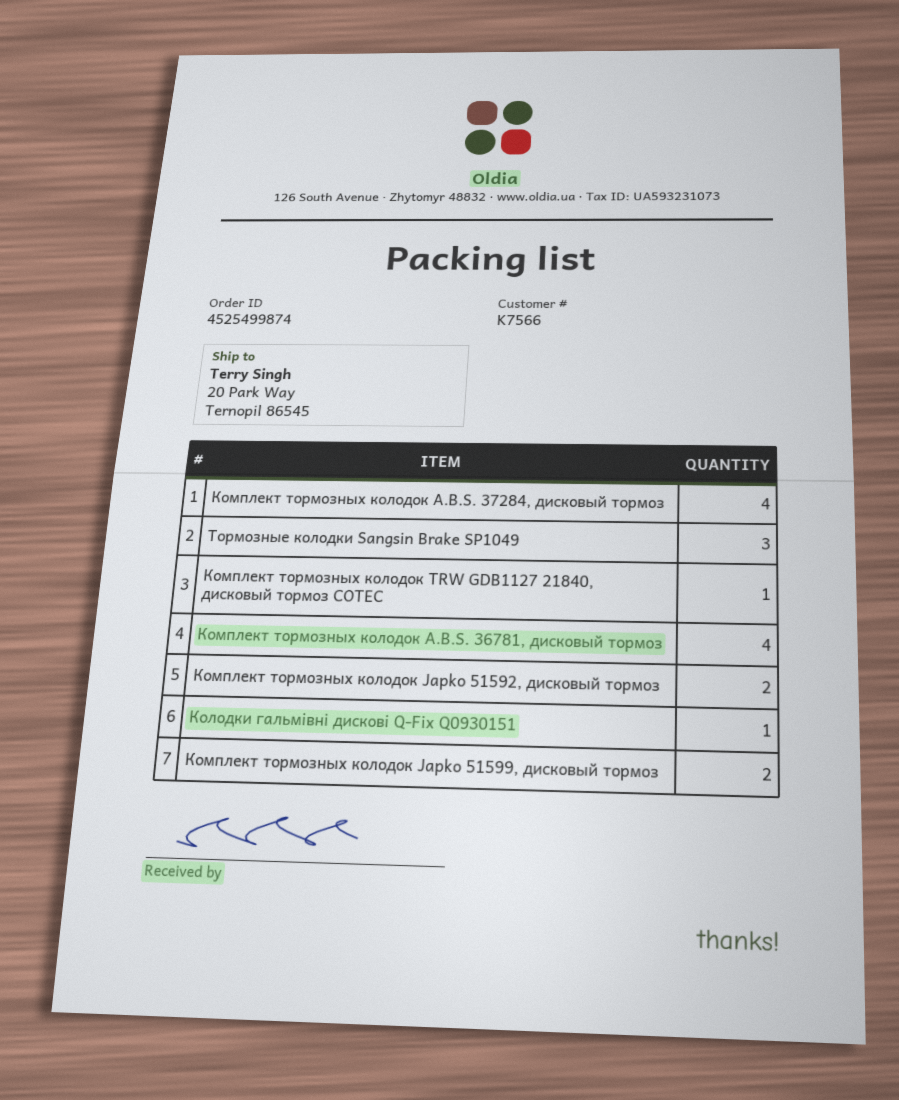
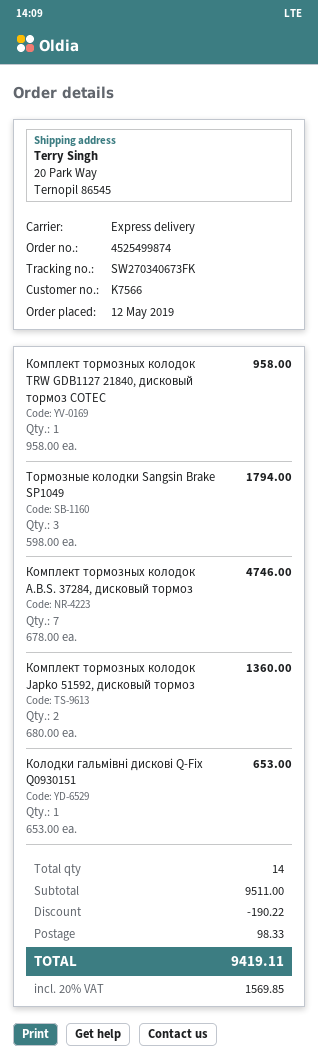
Комплект тормозных колодок A.B.S. 37284, дисковый тормоз: 4 -> 7
Комплект тормозных колодок A.B.S. 36781, дисковый тормоз: 4 -> none
Комплект тормозных колодок Japko 51599, дисковый тормоз: 2 -> none

